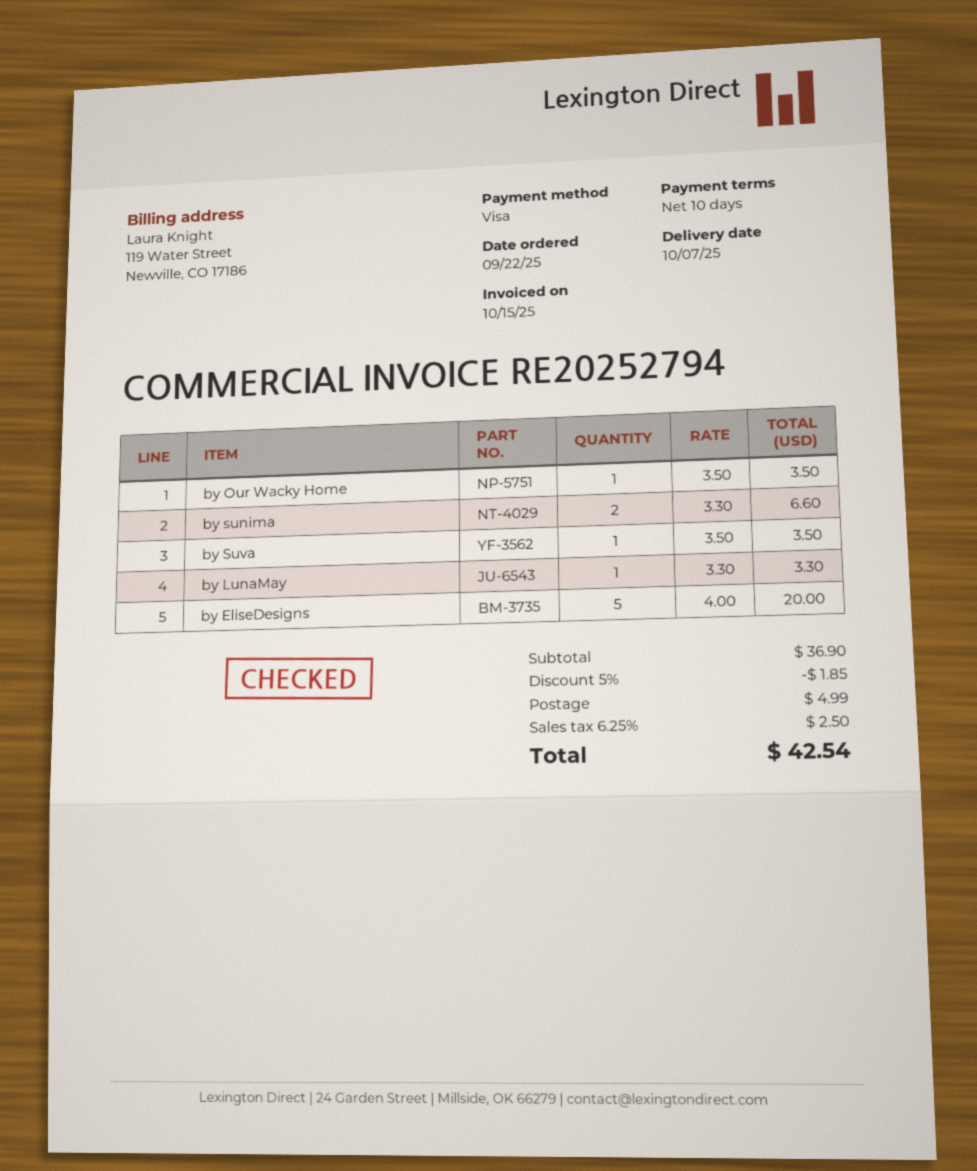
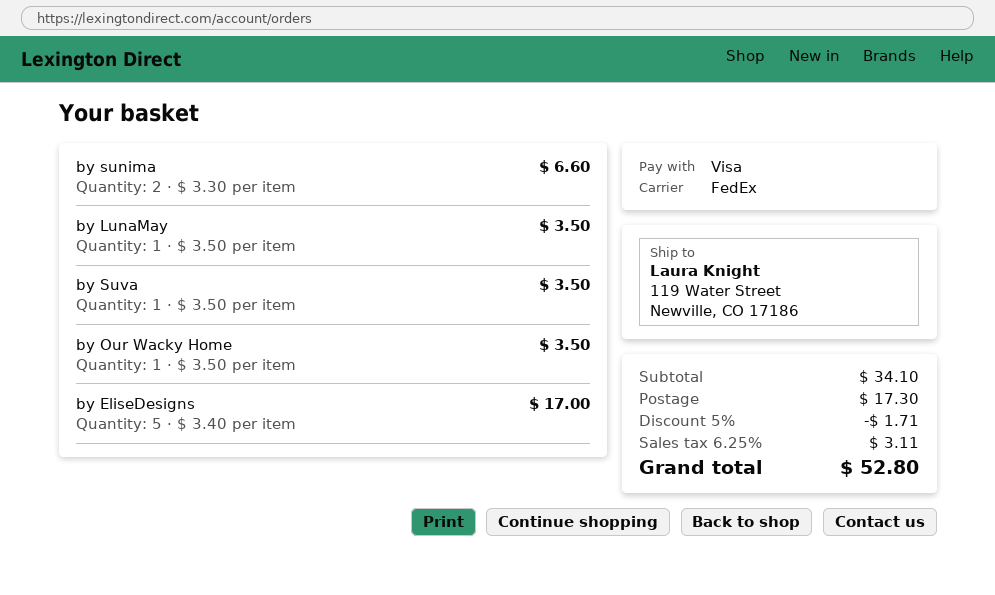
by LunaMay: 1 x 3.30 = 3.30 -> 1 x 3.50 = 3.50
by EliseDesigns: 5 x 4.00 = 20.00 -> 5 x 3.40 = 17.00
subtotal: 36.90 -> 34.10
discount: 5% = 1.85 -> 5% = 1.71
shipping: 4.99 -> 17.30
tax: 6.25% = 2.50 -> 6.25% = 3.11
total: 42.54 -> 52.80

